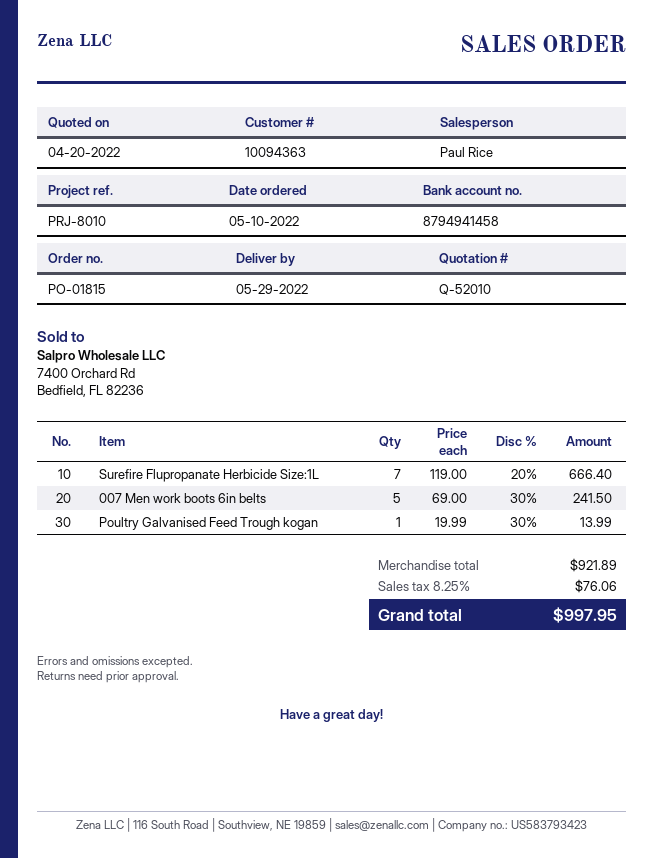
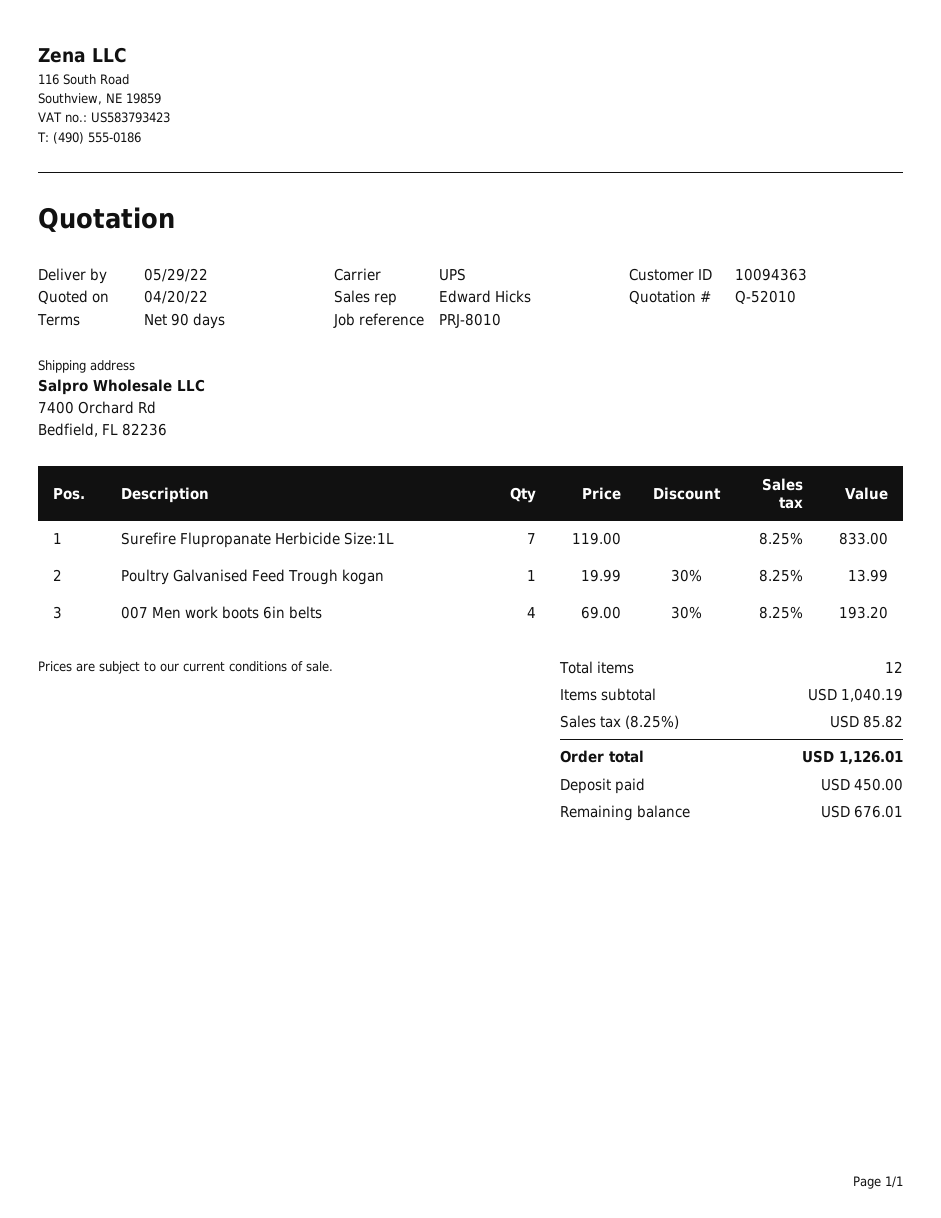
sales rep: Paul Rice -> Edward Hicks
Surefire Flupropanate Herbicide Size:1L: 7 x 119.00 - 20% = 666.40 -> 7 x 119.00 = 833.00
007 Men work boots 6in belts: 5 x 69.00 - 30% = 241.50 -> 4 x 69.00 - 30% = 193.20
subtotal: 921.89 -> 1040.19
tax: 8.25% = 76.06 -> 8.25% = 85.82
total: 997.95 -> 1126.01

